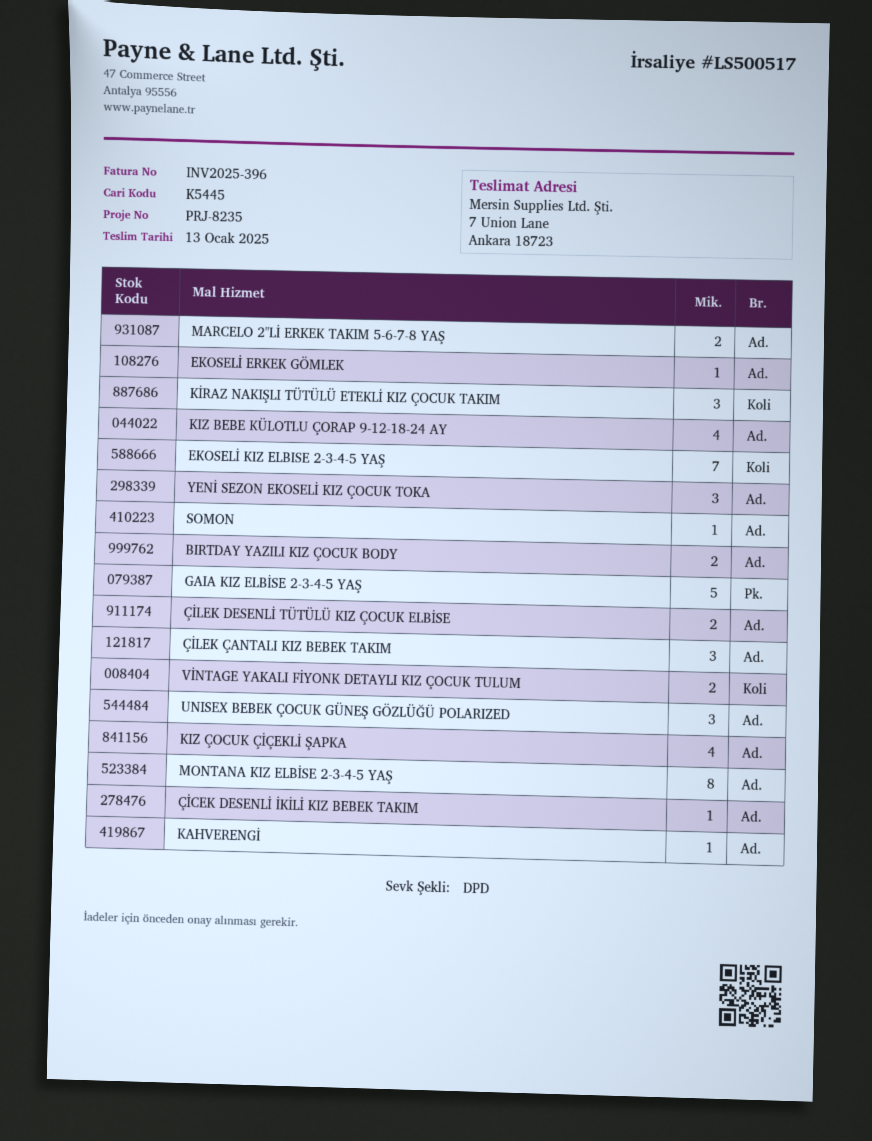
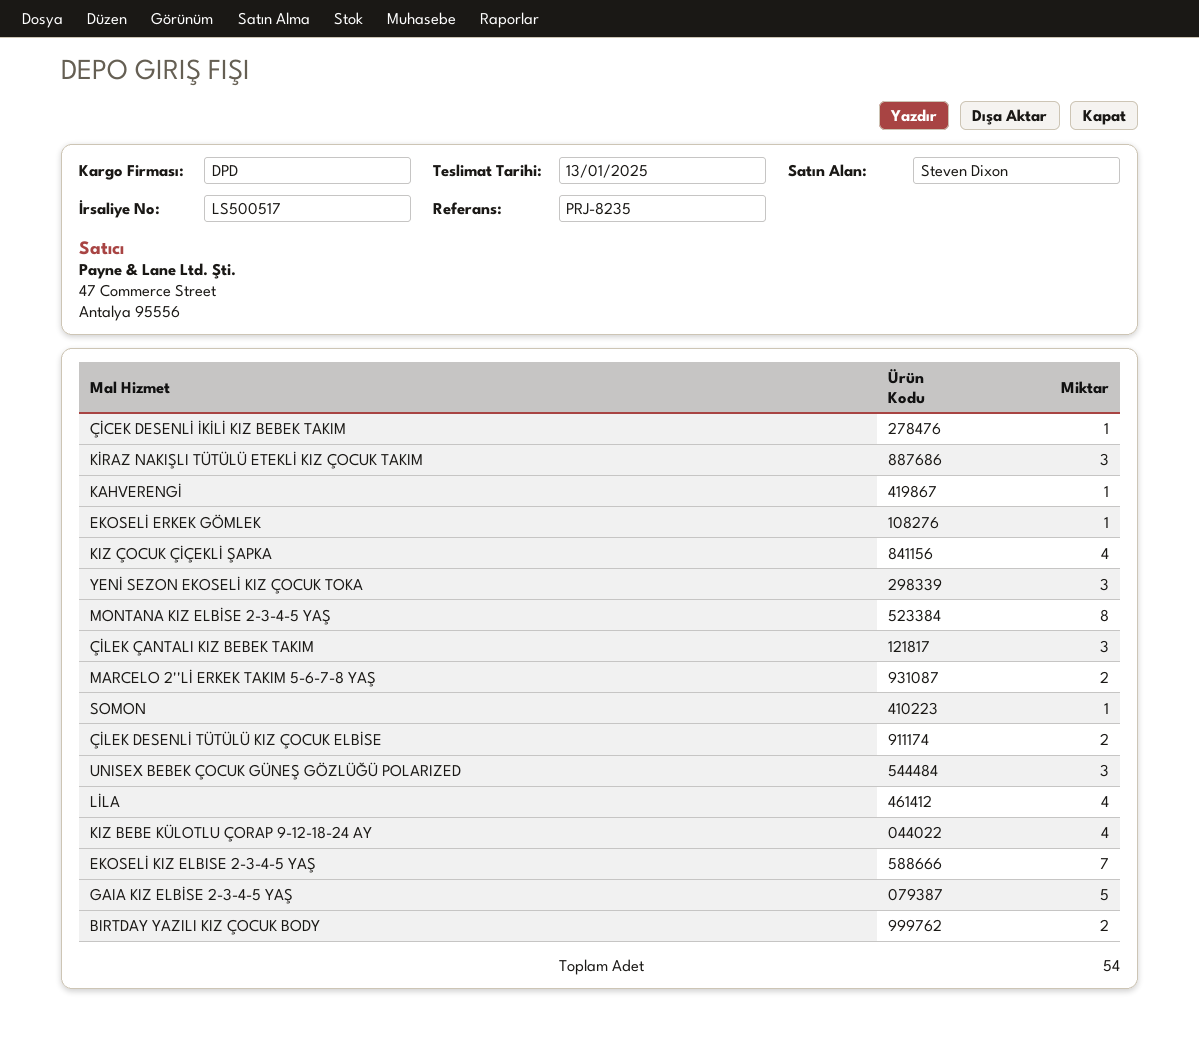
VİNTAGE YAKALI FİYONK DETAYLI KIZ ÇOCUK TULUM: 2 -> none
LİLA: none -> 4

